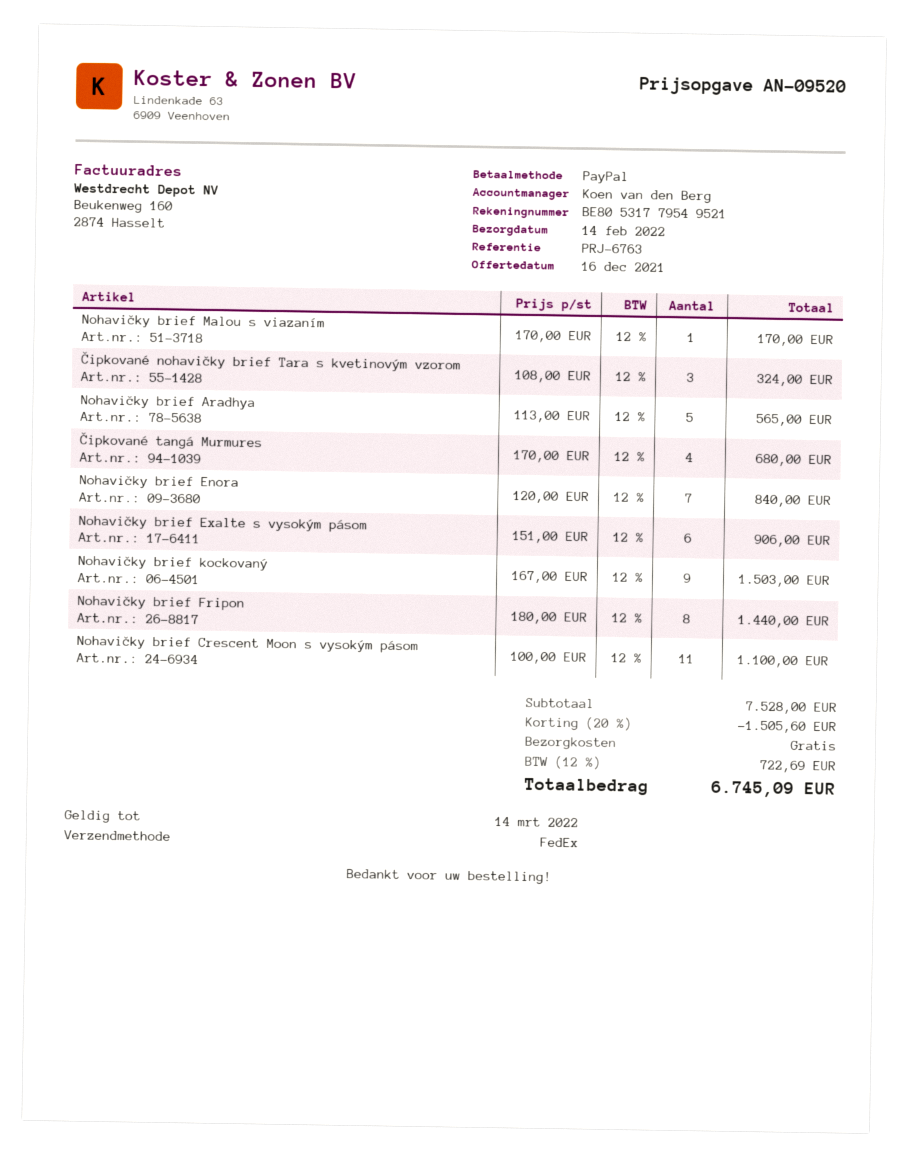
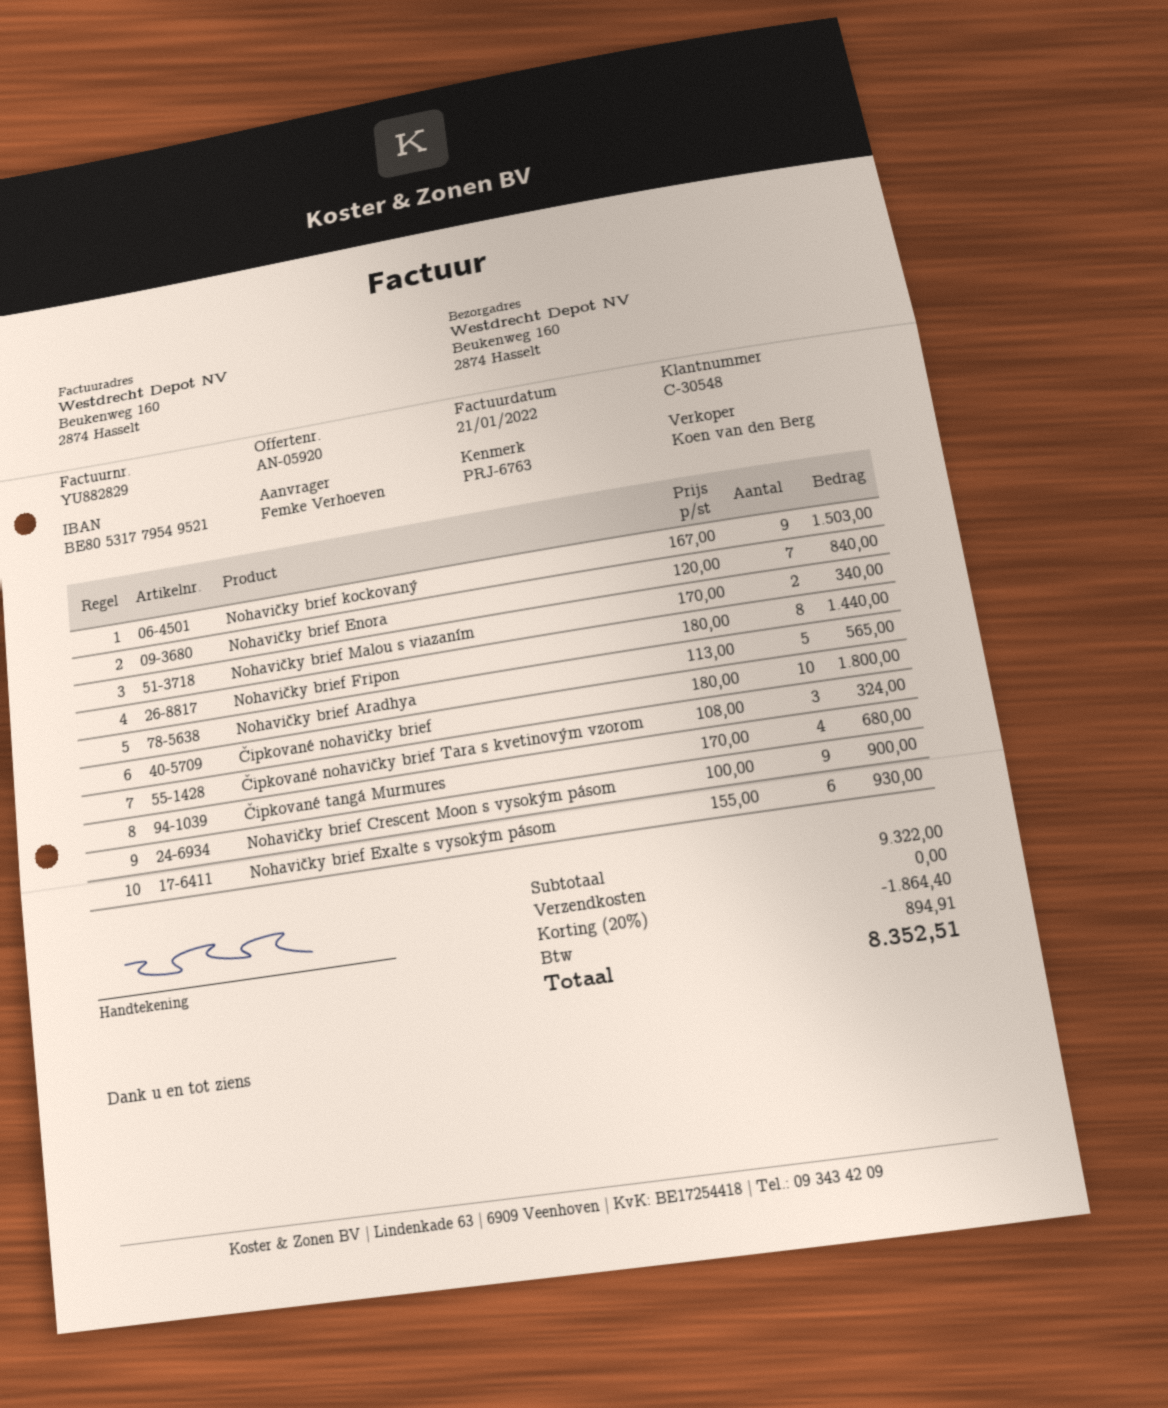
quote number: AN-09520 -> AN-05920
Nohavičky brief Malou s viazaním: 1 x 170.00 = 170.00 -> 2 x 170.00 = 340.00
Nohavičky brief Exalte s vysokým pásom: 6 x 151.00 = 906.00 -> 6 x 155.00 = 930.00
Nohavičky brief Crescent Moon s vysokým pásom: 11 x 100.00 = 1100.00 -> 9 x 100.00 = 900.00
Čipkované nohavičky brief: none -> 10 x 180.00 = 1800.00
subtotal: 7528.00 -> 9322.00
discount: 20% = 1505.60 -> 20% = 1864.40
tax: 722.69 -> 894.91
total: 6745.09 -> 8352.51

